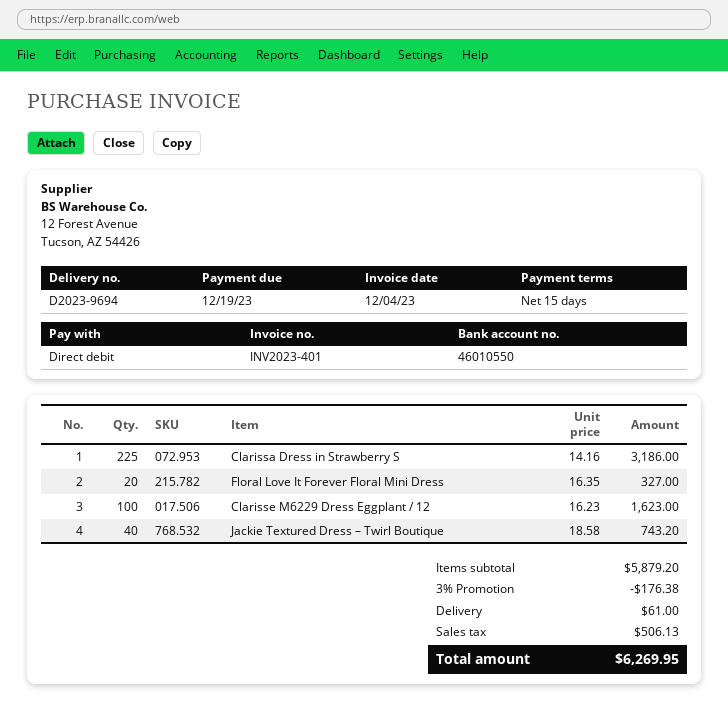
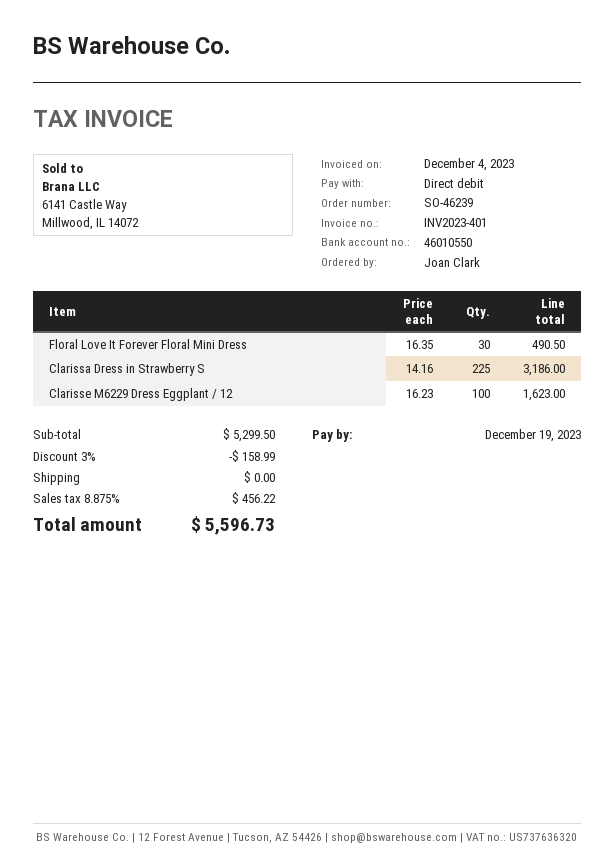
Floral Love It Forever Floral Mini Dress: 20 x 16.35 = 327.00 -> 30 x 16.35 = 490.50
Jackie Textured Dress – Twirl Boutique: 40 x 18.58 = 743.20 -> none
subtotal: 5879.20 -> 5299.50
discount: 3% = 176.38 -> 3% = 158.99
shipping: 61.00 -> 0.00
tax: 506.13 -> 456.22
total: 6269.95 -> 5596.73

